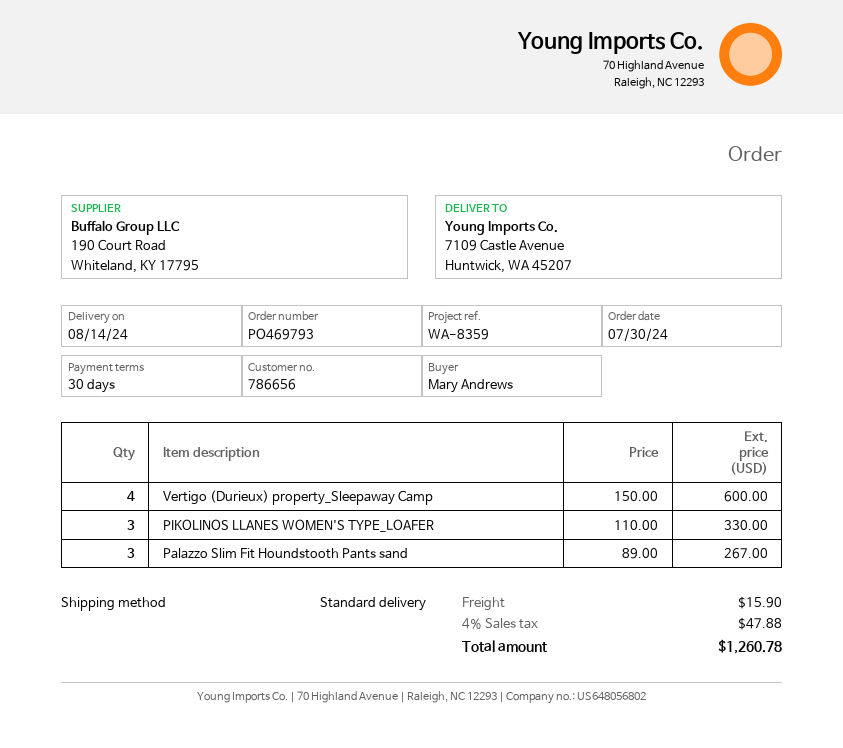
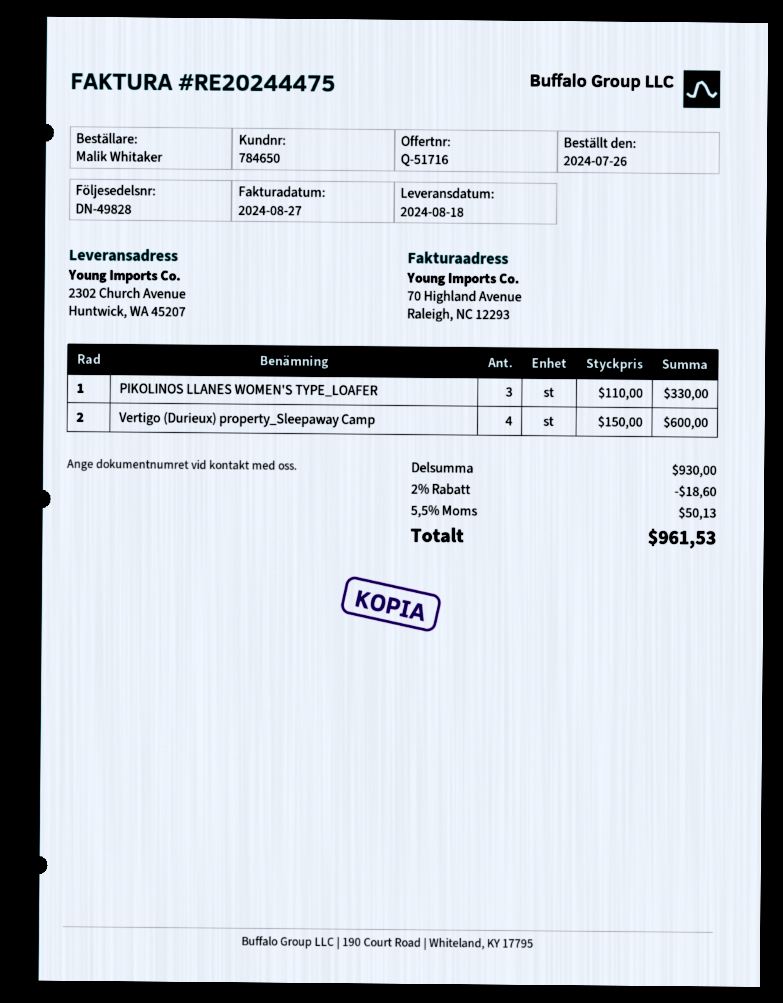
order date: 2024-07-30 -> 2024-07-26
delivery date: 2024-08-14 -> 2024-08-18
customer number: 786656 -> 784650
ordered by: Mary Andrews -> Malik Whitaker
ship to: 7109 Castle Avenue, Huntwick, WA 45207 -> 2302 Church Avenue, Huntwick, WA 45207
Palazzo Slim Fit Houndstooth Pants sand: 3 x 89.00 = 267.00 -> none
discount: none -> 2% = 18.60
shipping: 15.90 -> none
tax: 4% = 47.88 -> 5.5% = 50.13
total: 1260.78 -> 961.53

